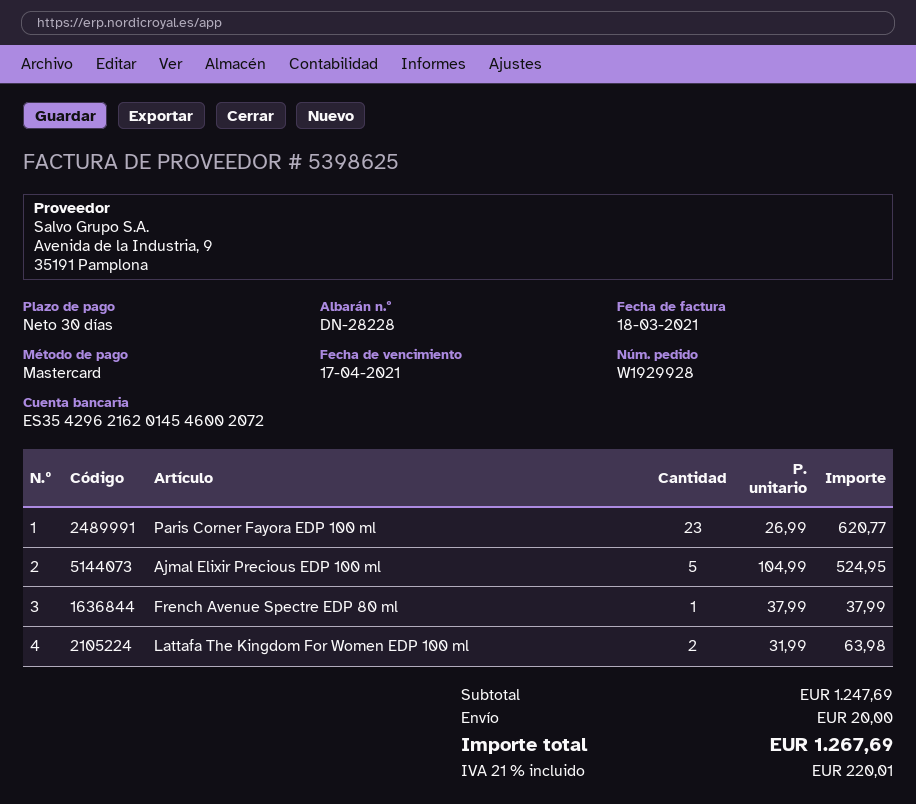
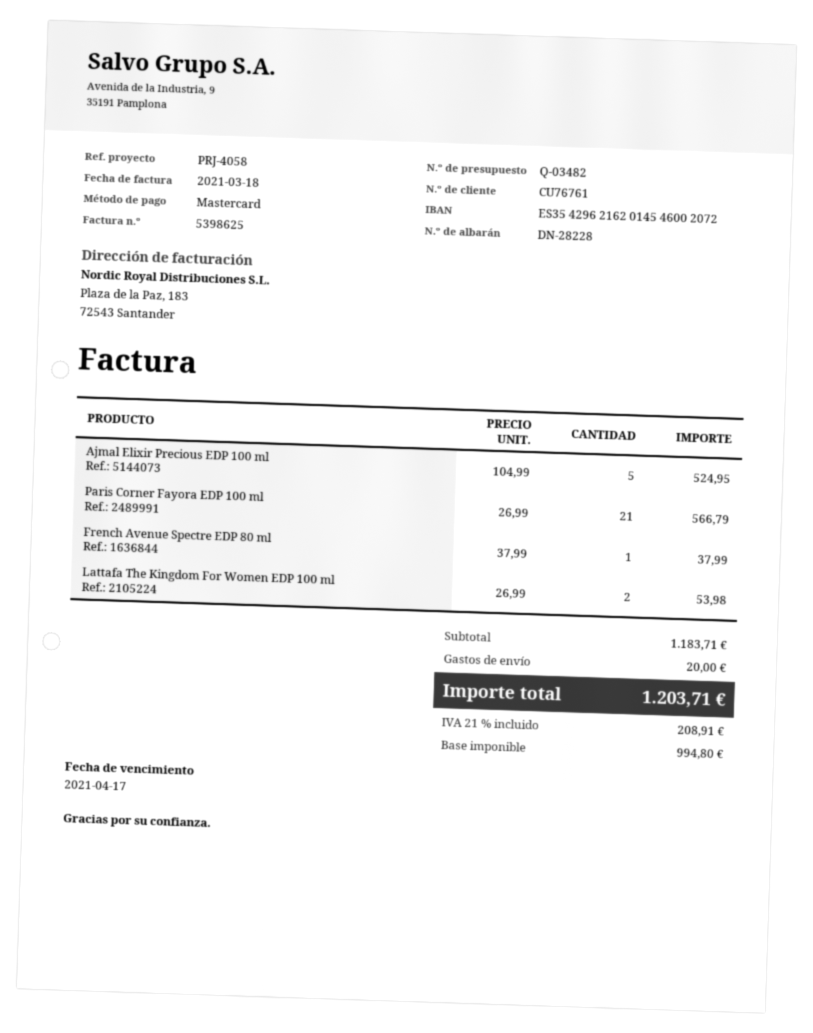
Paris Corner Fayora EDP 100 ml: 23 x 26.99 = 620.77 -> 21 x 26.99 = 566.79
Lattafa The Kingdom For Women EDP 100 ml: 2 x 31.99 = 63.98 -> 2 x 26.99 = 53.98
subtotal: 1247.69 -> 1183.71
tax: 21% = 220.01 -> 21% = 208.91
total: 1267.69 -> 1203.71

